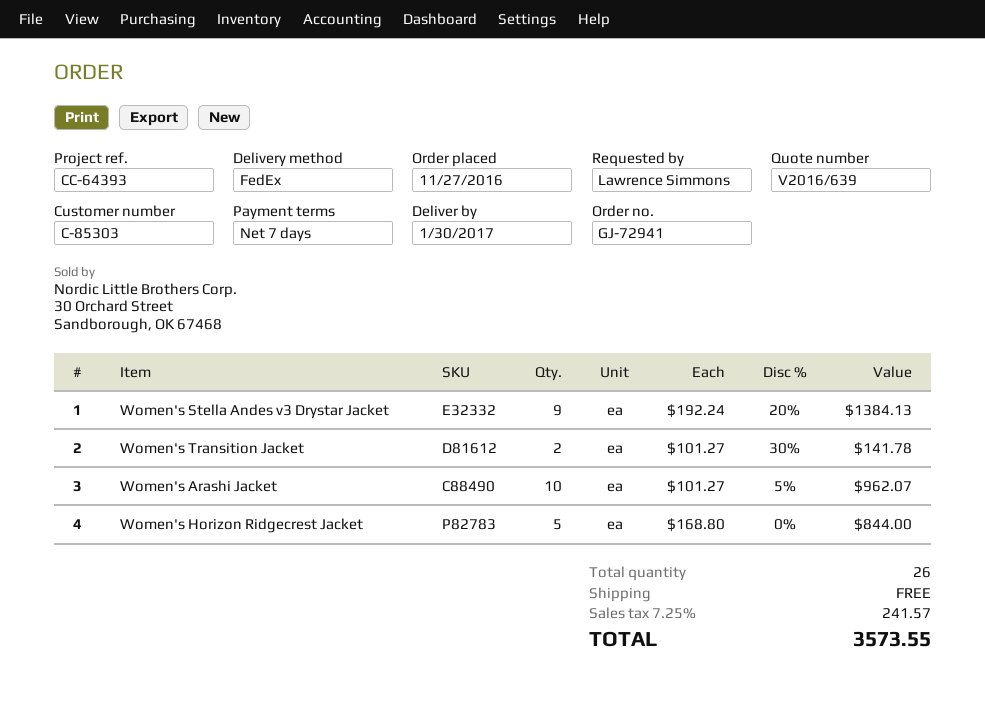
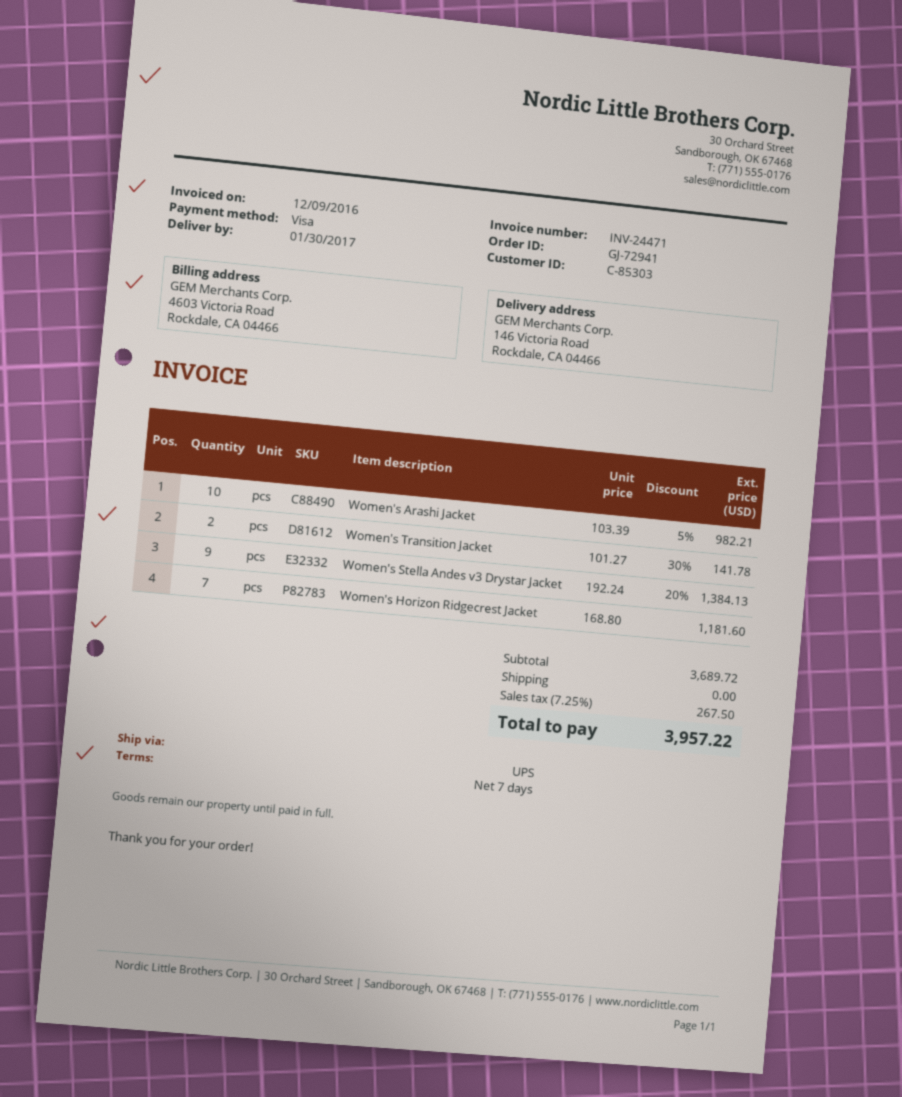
shipping method: FedEx -> UPS
Women's Arashi Jacket: 10 x 101.27 - 5% = 962.07 -> 10 x 103.39 - 5% = 982.21
Women's Horizon Ridgecrest Jacket: 5 x 168.80 = 844.00 -> 7 x 168.80 = 1181.60
tax: 7.25% = 241.57 -> 7.25% = 267.50
total: 3573.55 -> 3957.22

